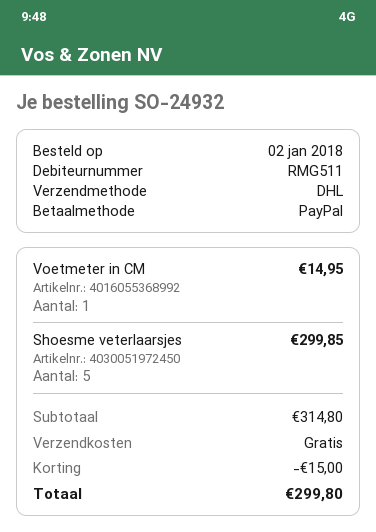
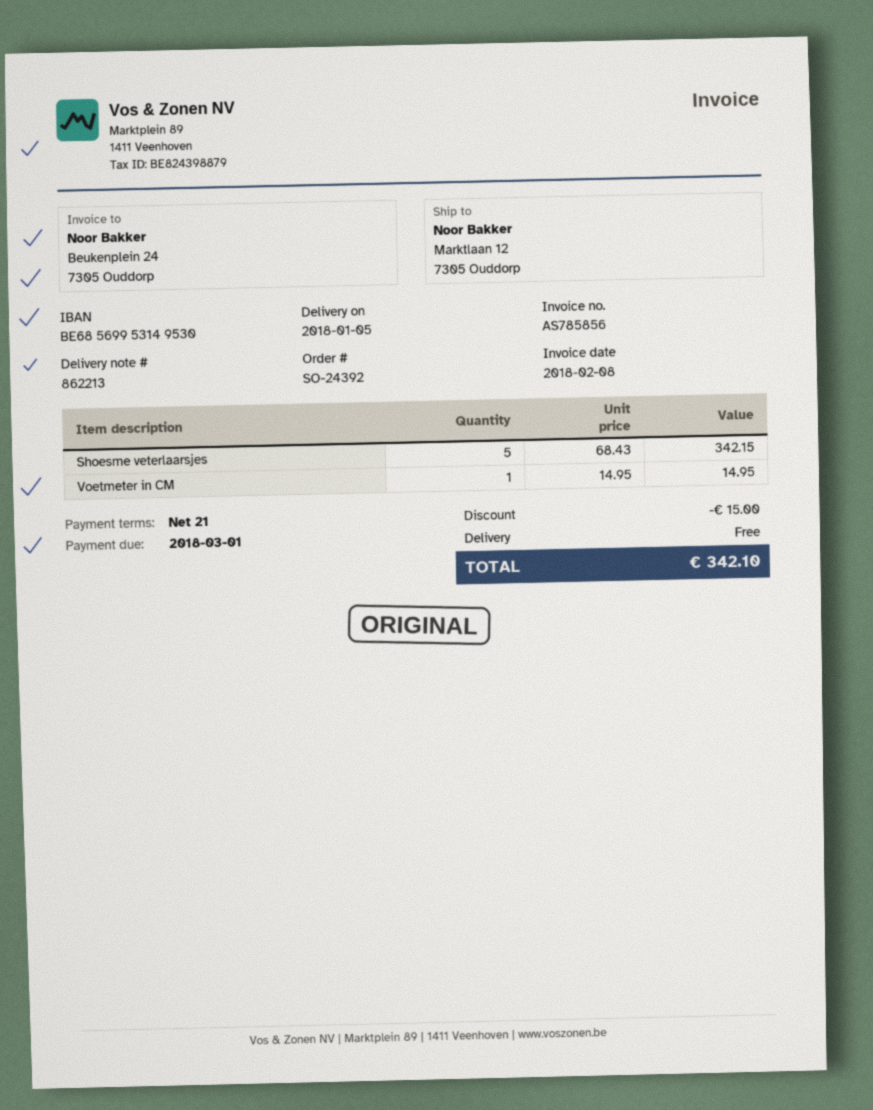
order number: SO-24932 -> SO-24392
Shoesme veterlaarsjes: 5 for 299.85 -> 5 for 342.15
total: 299.80 -> 342.10

